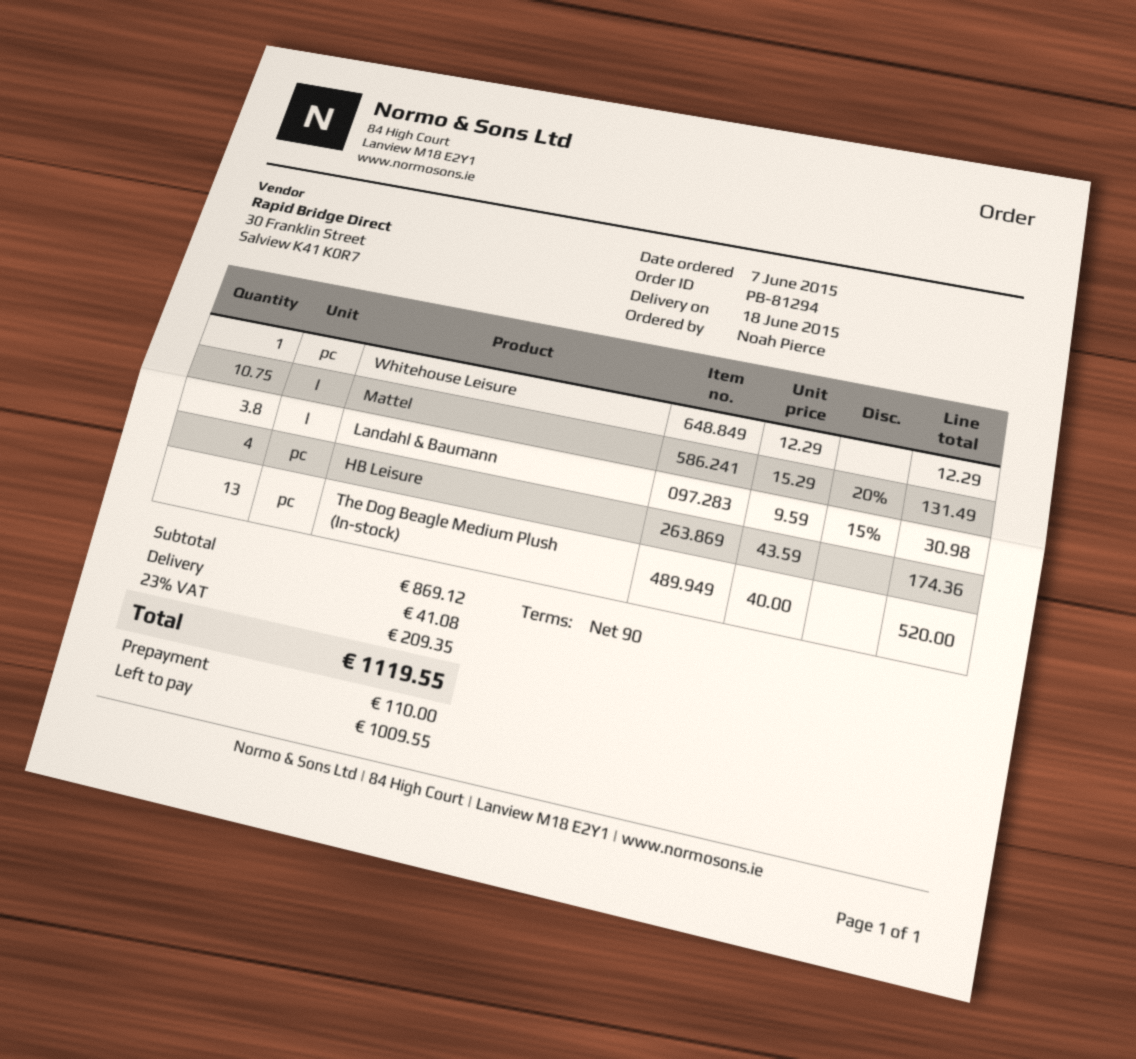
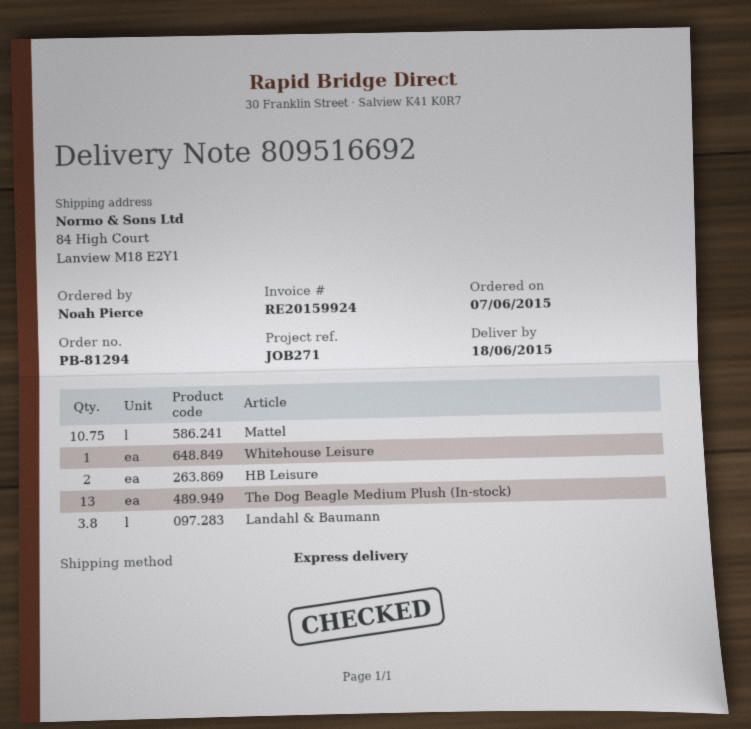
HB Leisure: 4 -> 2

